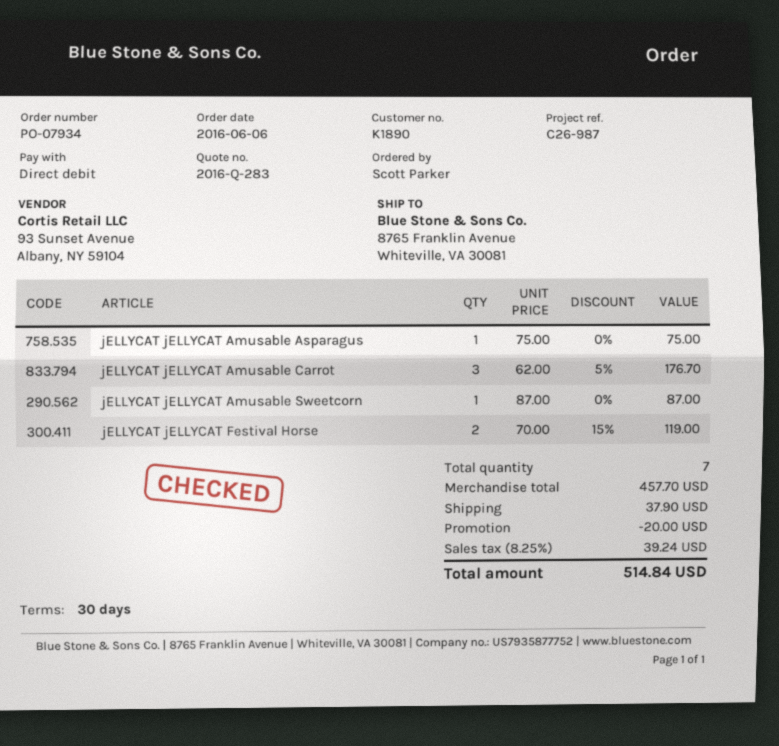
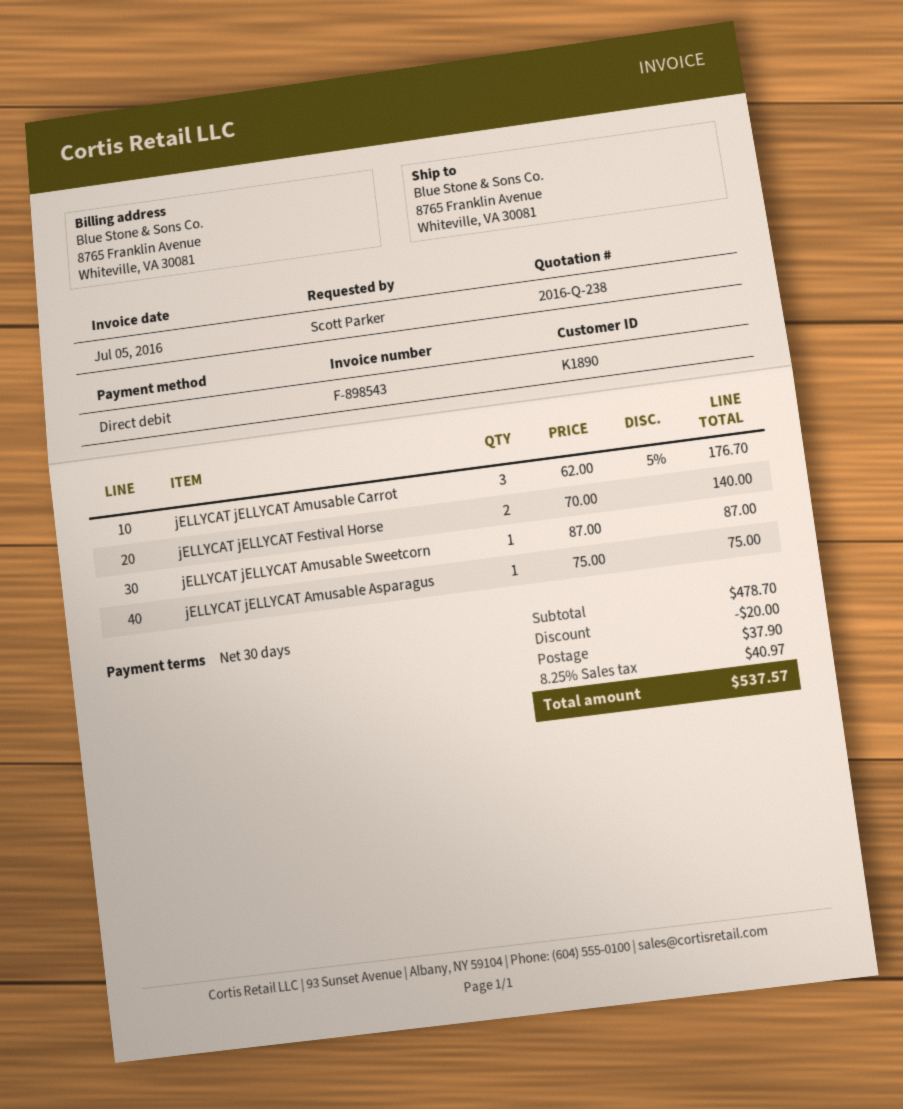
quote number: 2016-Q-283 -> 2016-Q-238
jELLYCAT jELLYCAT Festival Horse: 2 x 70.00 - 15% = 119.00 -> 2 x 70.00 = 140.00
subtotal: 457.70 -> 478.70
tax: 8.25% = 39.24 -> 8.25% = 40.97
total: 514.84 -> 537.57

